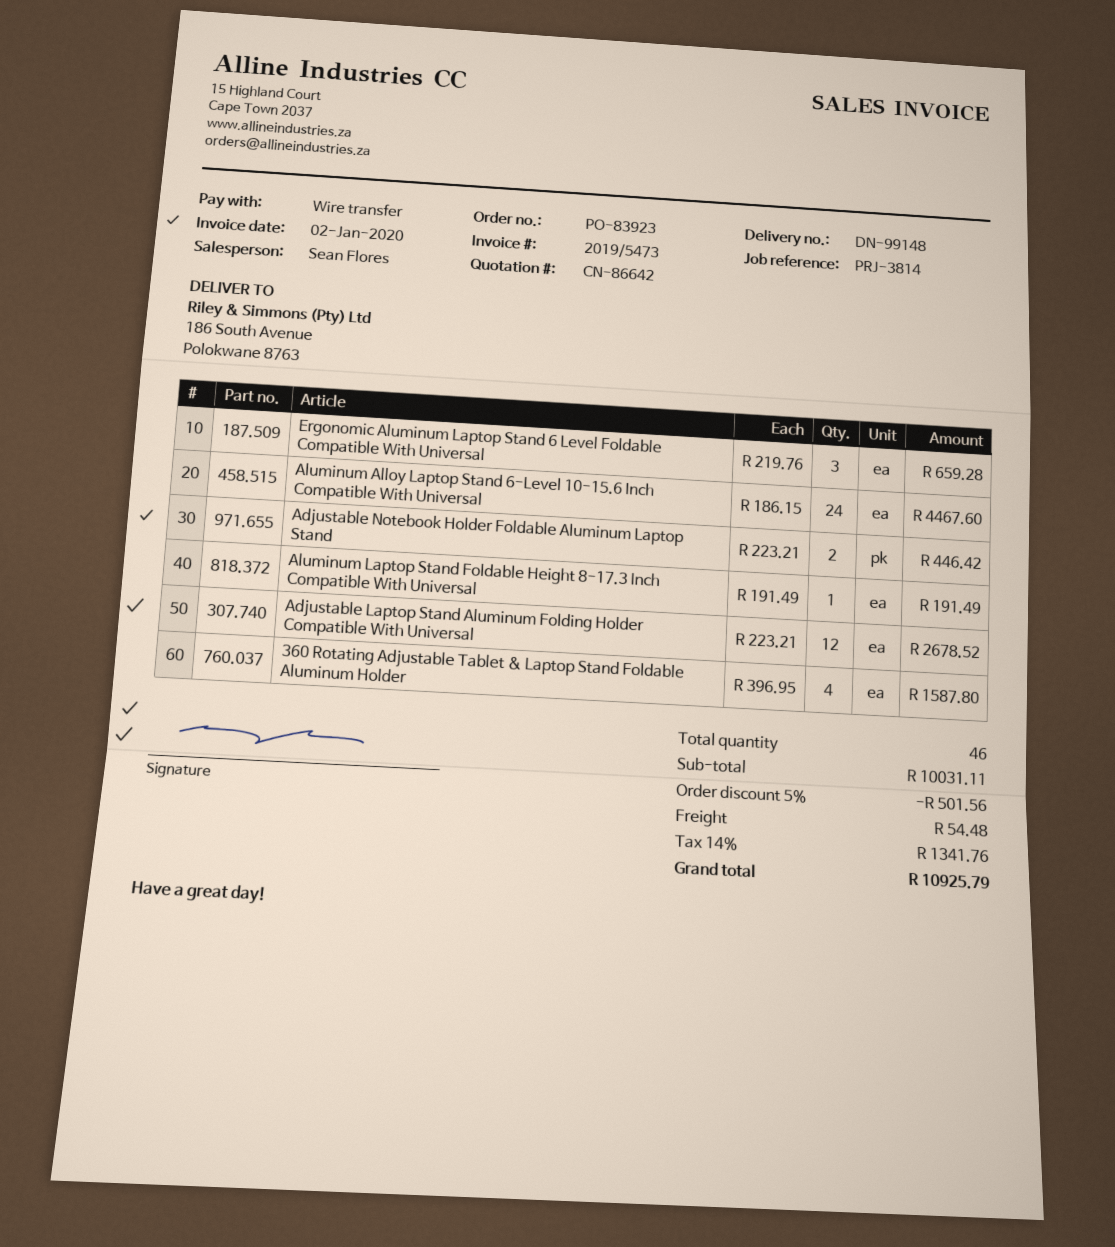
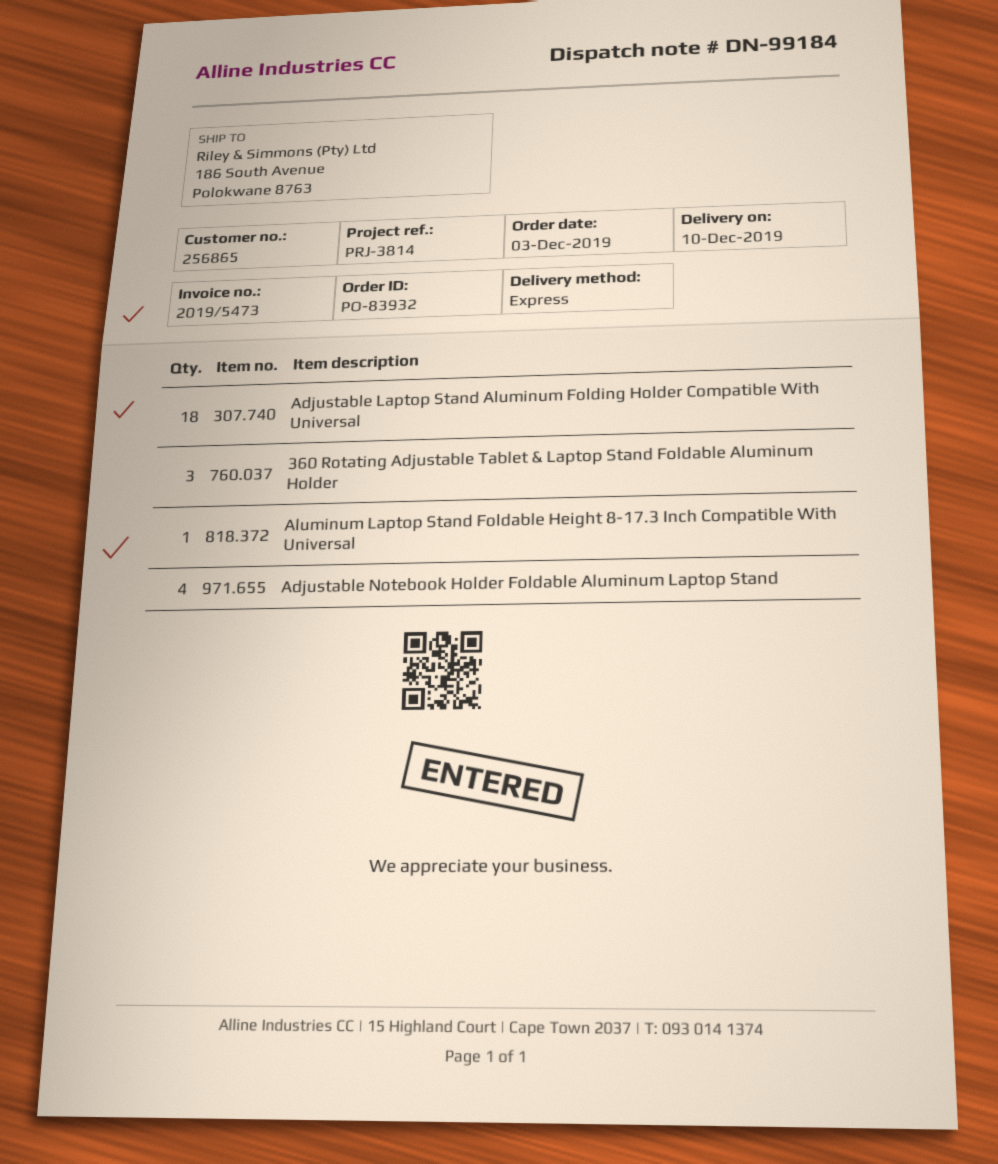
order number: PO-83923 -> PO-83932
delivery note number: DN-99148 -> DN-99184
Ergonomic Aluminum Laptop Stand 6 Level Foldable Compatible With Universal: 3 -> none
Aluminum Alloy Laptop Stand 6-Level 10-15.6 Inch Compatible With Universal: 24 -> none
Adjustable Notebook Holder Foldable Aluminum Laptop Stand: 2 -> 4
Adjustable Laptop Stand Aluminum Folding Holder Compatible With Universal: 12 -> 18
360 Rotating Adjustable Tablet & Laptop Stand Foldable Aluminum Holder: 4 -> 3

